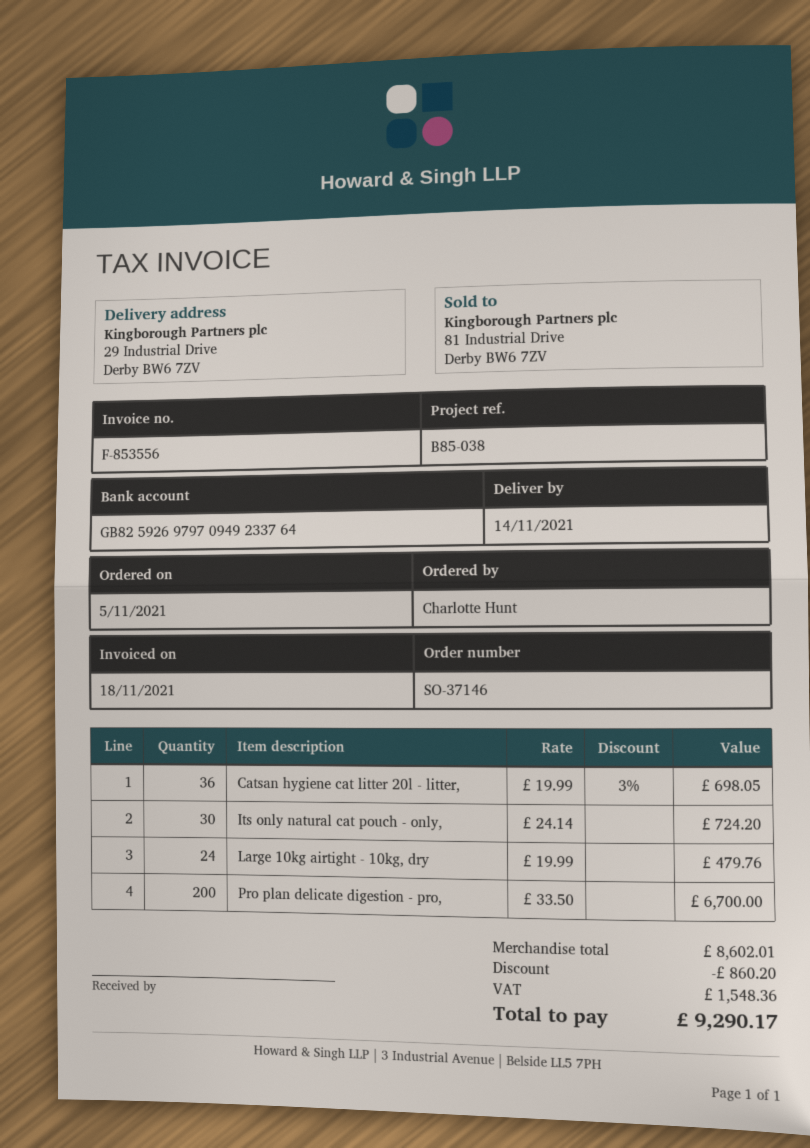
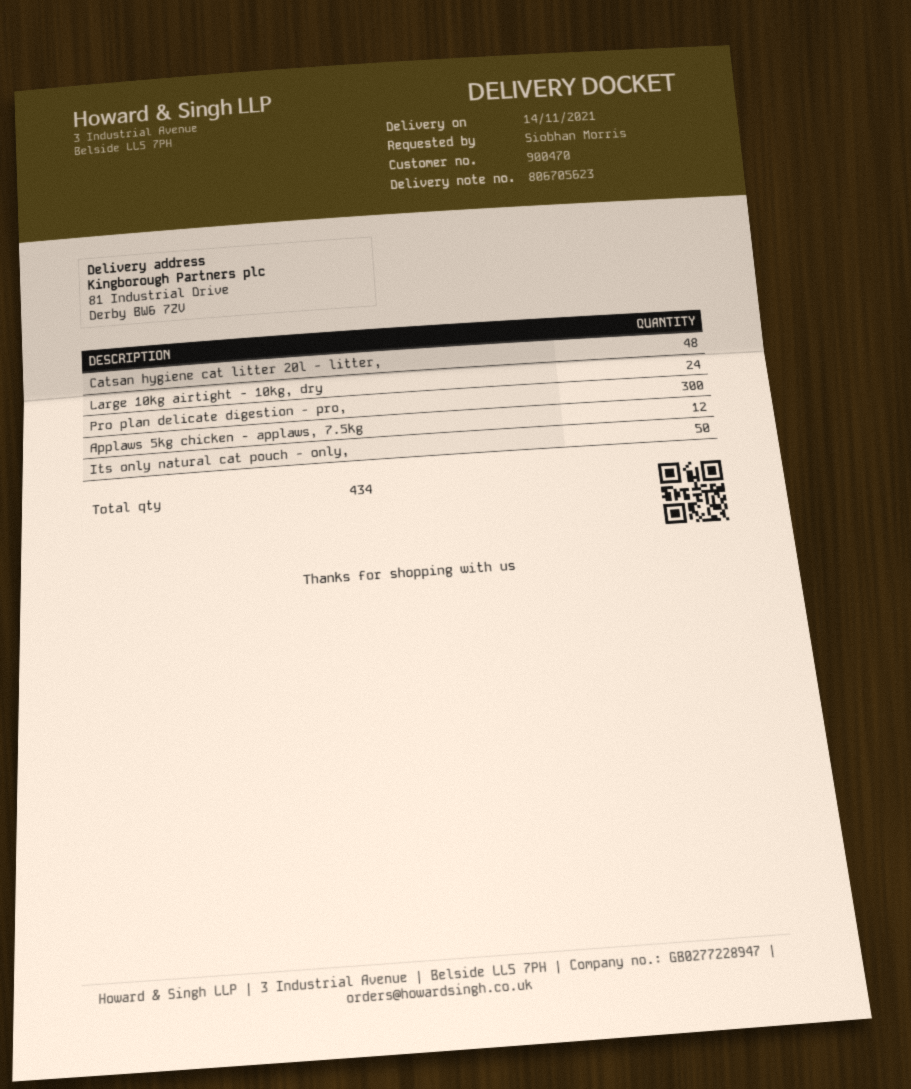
ordered by: Charlotte Hunt -> Siobhan Morris
ship to: 29 Industrial Drive, Derby BW6 7ZV -> 81 Industrial Drive, Derby BW6 7ZV
Catsan hygiene cat litter 20l - litter,: 36 -> 48
Its only natural cat pouch - only,: 30 -> 50
Pro plan delicate digestion - pro,: 200 -> 300
Applaws 5kg chicken - applaws, 7.5kg: none -> 12

